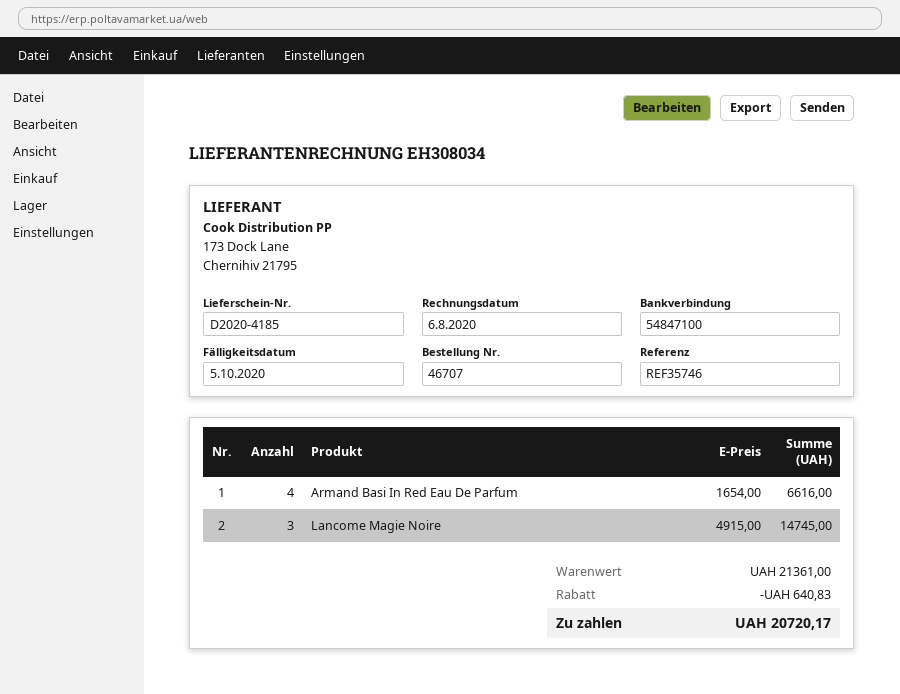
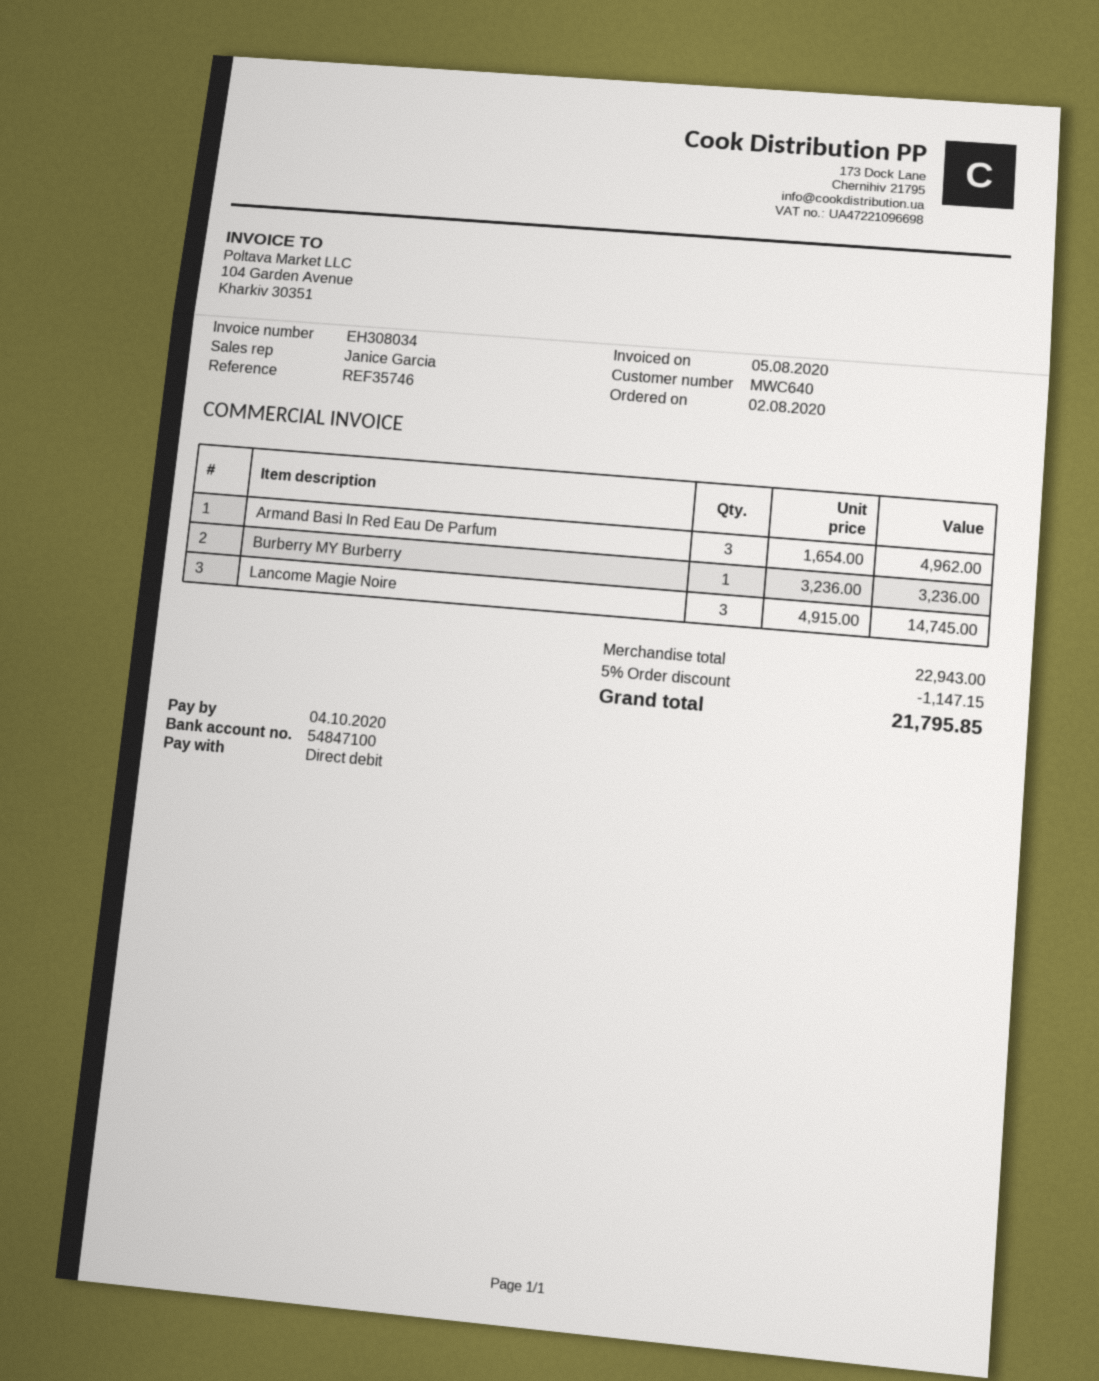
invoice date: 2020-08-06 -> 2020-08-05
due date: 2020-10-05 -> 2020-10-04
Armand Basi In Red Eau De Parfum: 4 x 1654.00 = 6616.00 -> 3 x 1654.00 = 4962.00
Burberry MY Burberry: none -> 1 x 3236.00 = 3236.00
subtotal: 21361.00 -> 22943.00
discount: 640.83 -> 1147.15
total: 20720.17 -> 21795.85

